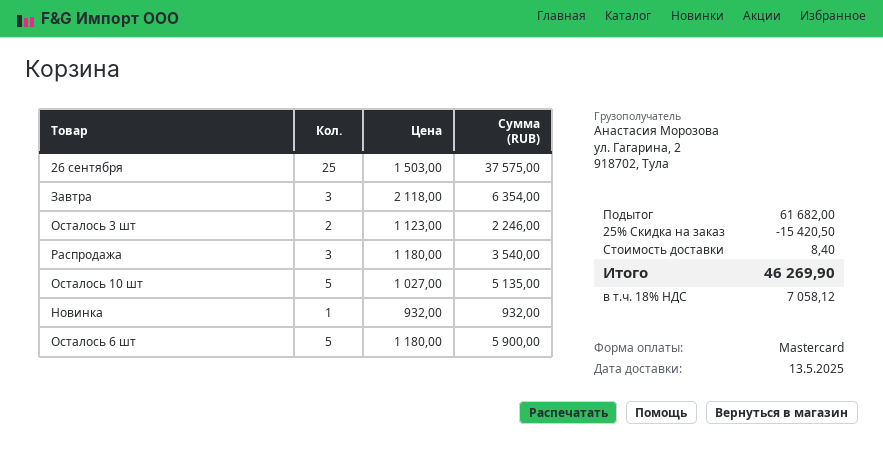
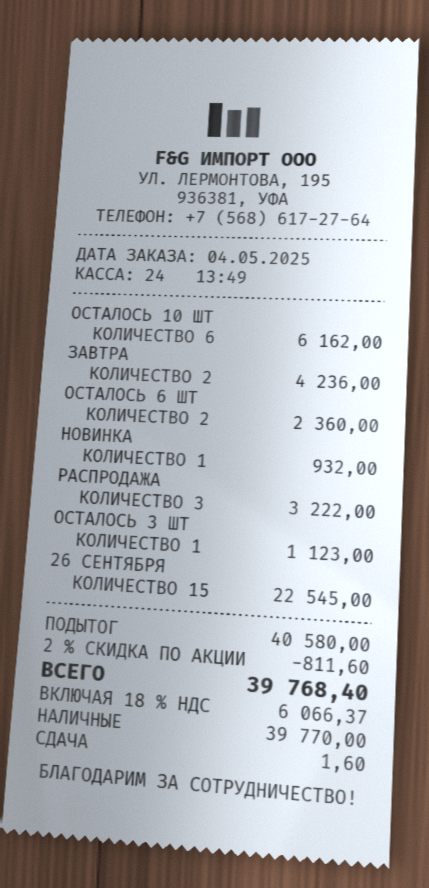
payment method: Mastercard -> cash
26 сентября: 25 for 37575.00 -> 15 for 22545.00
Завтра: 3 for 6354.00 -> 2 for 4236.00
Осталось 3 шт: 2 for 2246.00 -> 1 for 1123.00
Распродажа: 3 for 3540.00 -> 3 for 3222.00
Осталось 10 шт: 5 for 5135.00 -> 6 for 6162.00
Осталось 6 шт: 5 for 5900.00 -> 2 for 2360.00
subtotal: 61682.00 -> 40580.00
discount: 25% = 15420.50 -> 2% = 811.60
shipping: 8.40 -> none
tax: 18% = 7058.12 -> 18% = 6066.37
total: 46269.90 -> 39768.40

